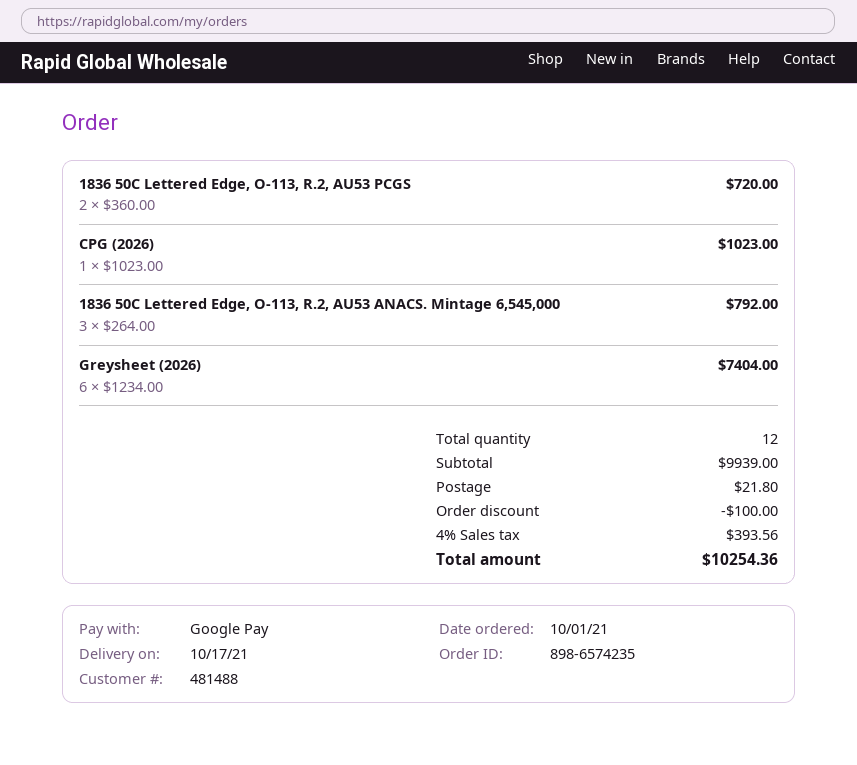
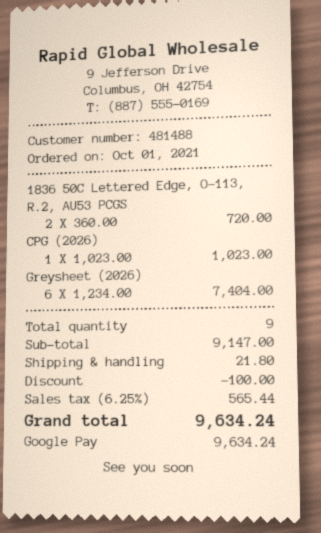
1836 50C Lettered Edge, O-113, R.2, AU53 ANACS. Mintage 6,545,000: 3 x 264.00 = 792.00 -> none
total quantity: 12 -> 9
subtotal: 9939.00 -> 9147.00
tax: 4% = 393.56 -> 6.25% = 565.44
total: 10254.36 -> 9634.24

